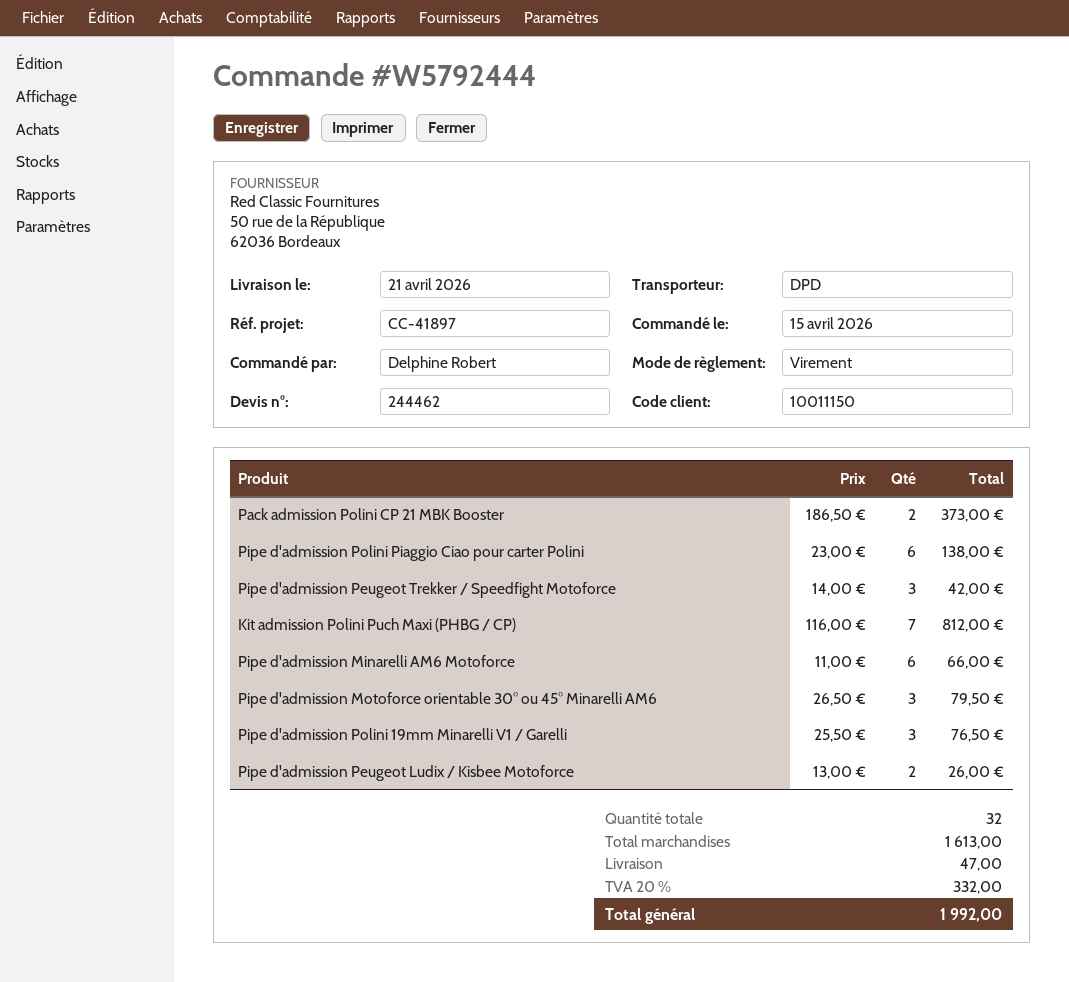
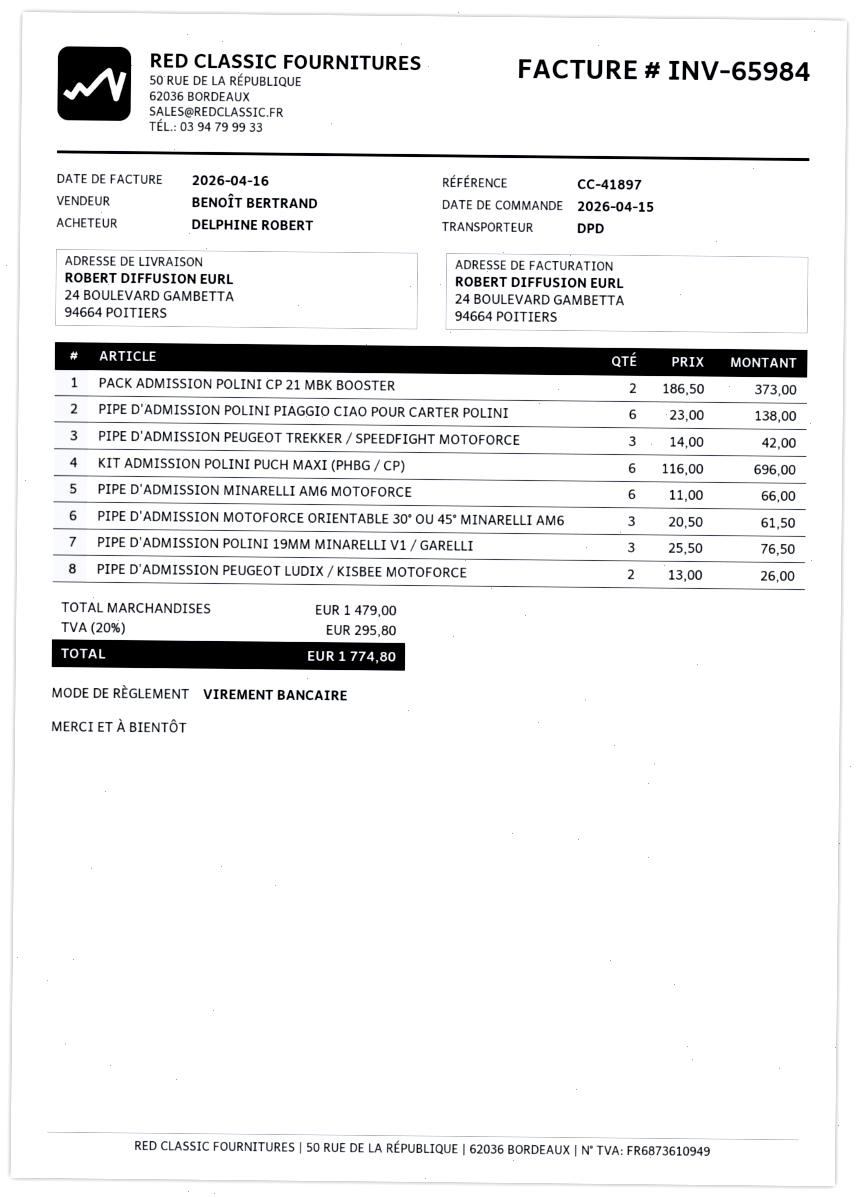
Kit admission Polini Puch Maxi (PHBG / CP): 7 x 116.00 = 812.00 -> 6 x 116.00 = 696.00
Pipe d'admission Motoforce orientable 30° ou 45° Minarelli AM6: 3 x 26.50 = 79.50 -> 3 x 20.50 = 61.50
subtotal: 1613.00 -> 1479.00
shipping: 47.00 -> none
tax: 20% = 332.00 -> 20% = 295.80
total: 1992.00 -> 1774.80

